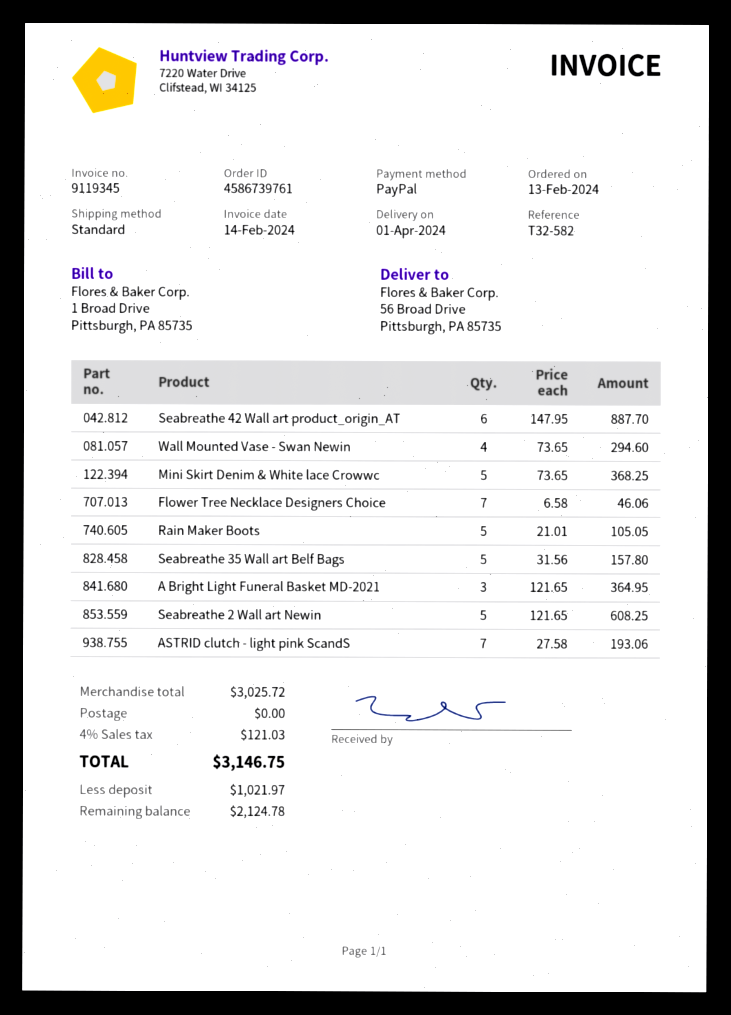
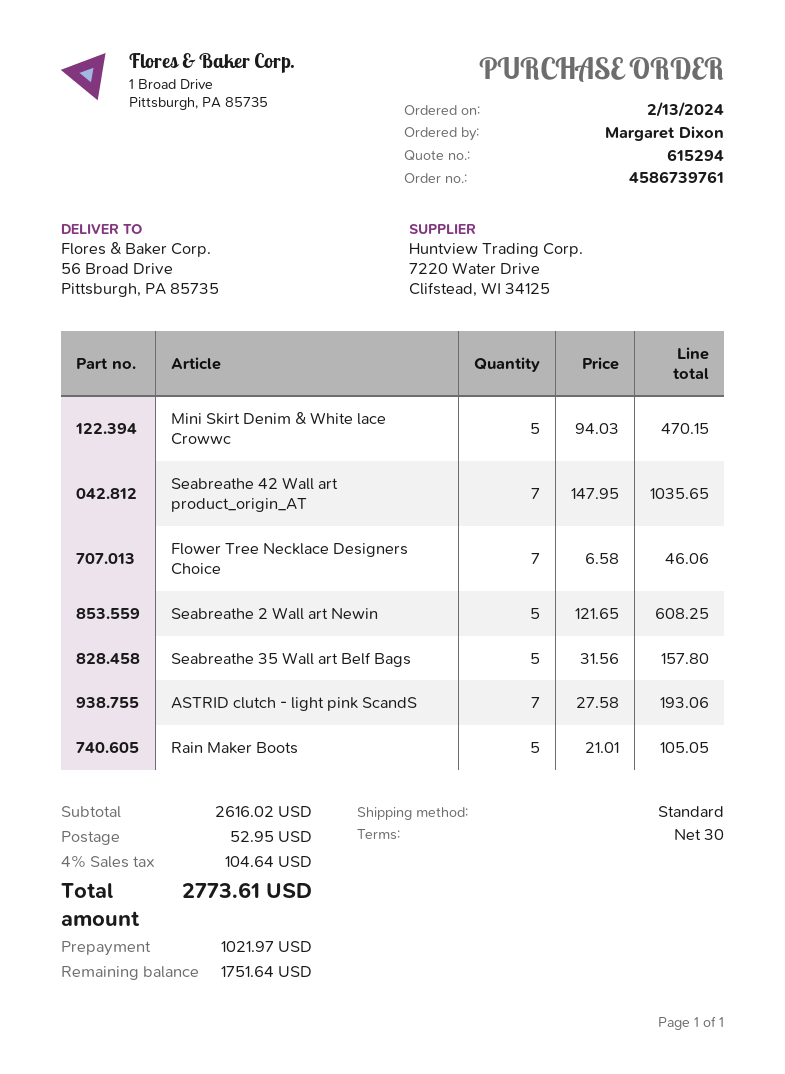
Seabreathe 42 Wall art product_origin_AT: 6 x 147.95 = 887.70 -> 7 x 147.95 = 1035.65
Wall Mounted Vase - Swan Newin: 4 x 73.65 = 294.60 -> none
Mini Skirt Denim & White lace Crowwc: 5 x 73.65 = 368.25 -> 5 x 94.03 = 470.15
A Bright Light Funeral Basket MD-2021: 3 x 121.65 = 364.95 -> none
subtotal: 3025.72 -> 2616.02
shipping: 0.00 -> 52.95
tax: 4% = 121.03 -> 4% = 104.64
total: 3146.75 -> 2773.61
balance: 2124.78 -> 1751.64

